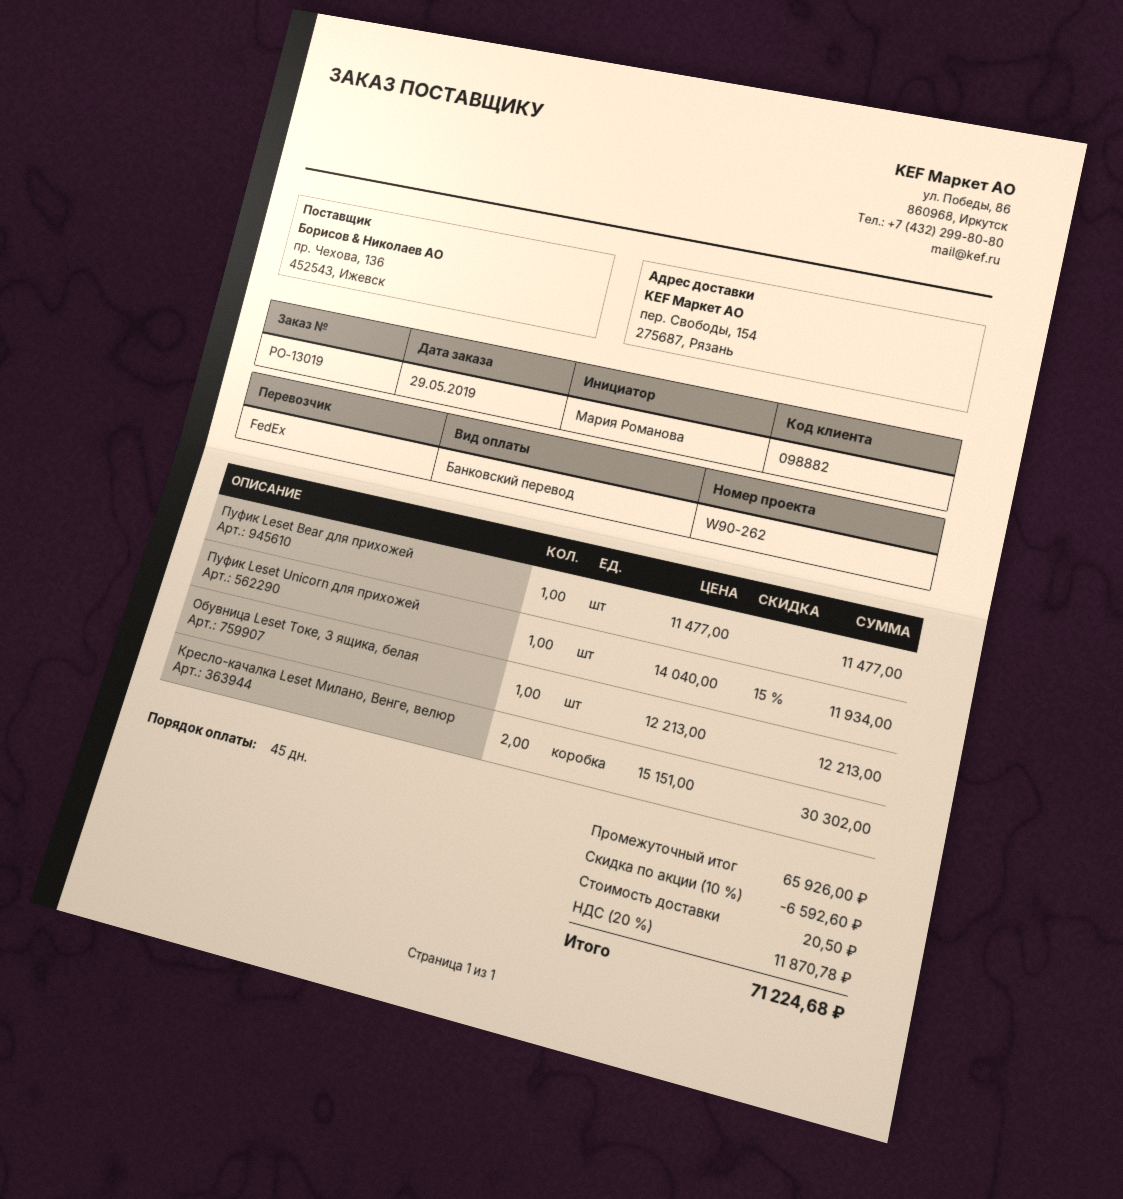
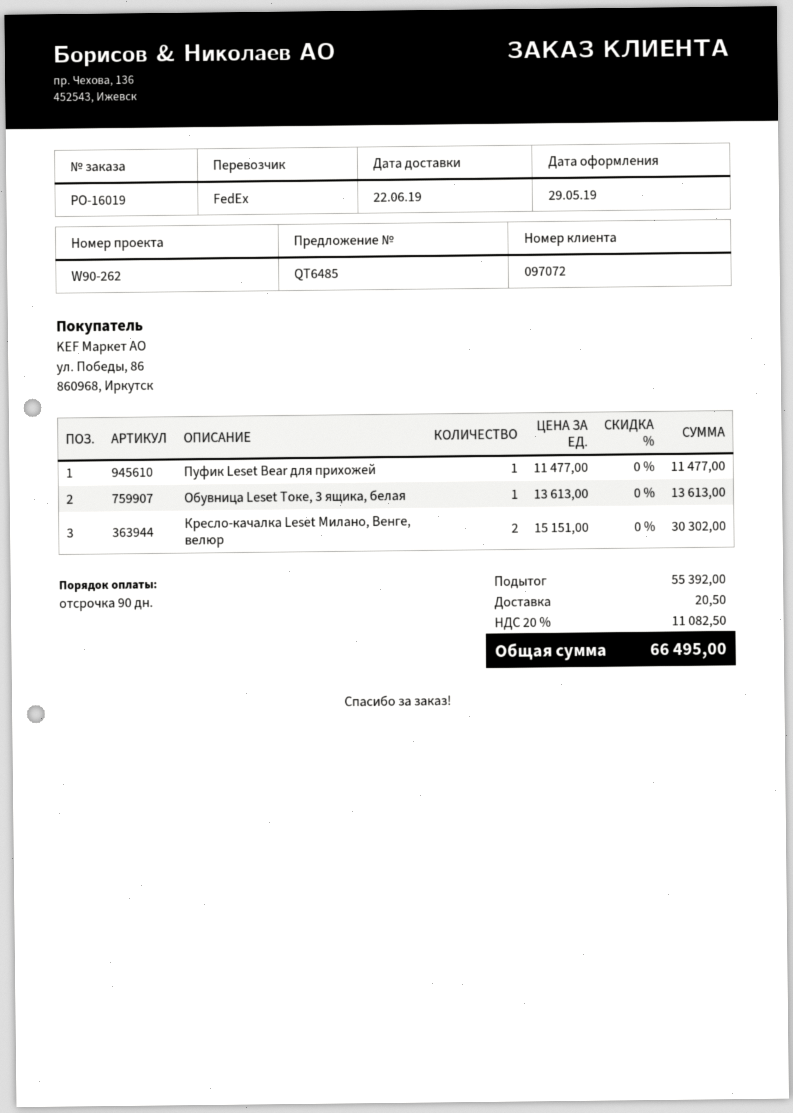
order number: PO-13019 -> PO-16019
payment terms: 45 days -> 90 days
customer number: 098882 -> 097072
Пуфик Leset Unicorn для прихожей: 1 x 14040.00 - 15% = 11934.00 -> none
Обувница Leset Токе, 3 ящика, белая: 1 x 12213.00 = 12213.00 -> 1 x 13613.00 = 13613.00
subtotal: 65926.00 -> 55392.00
discount: 10% = 6592.60 -> none
tax: 20% = 11870.78 -> 20% = 11082.50
total: 71224.68 -> 66495.00

